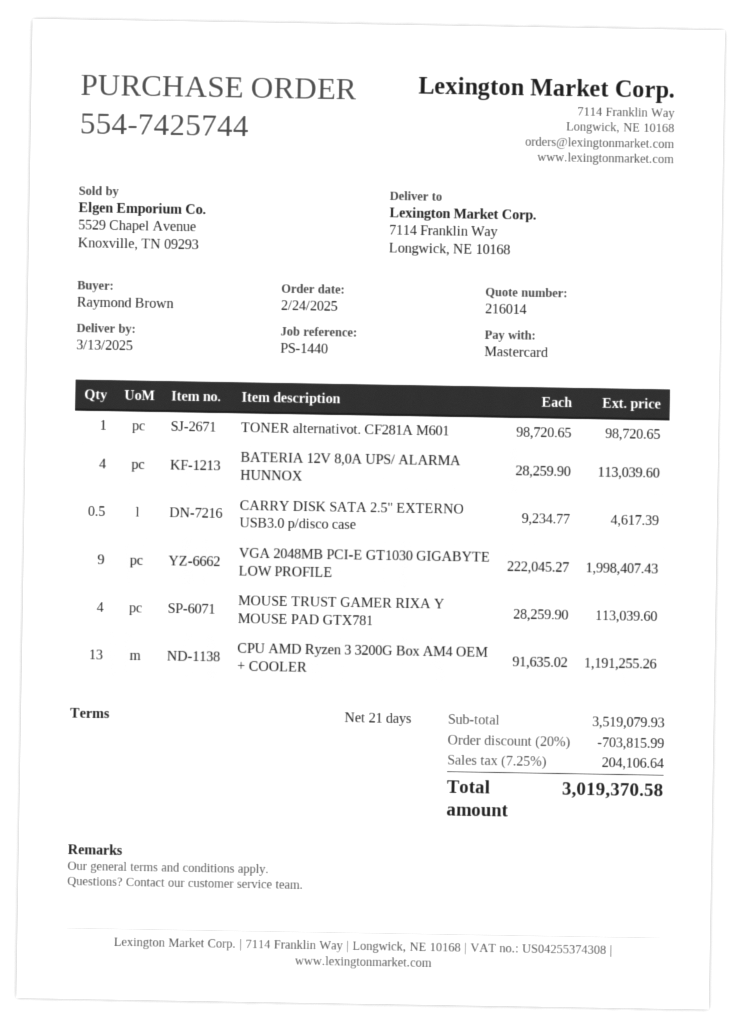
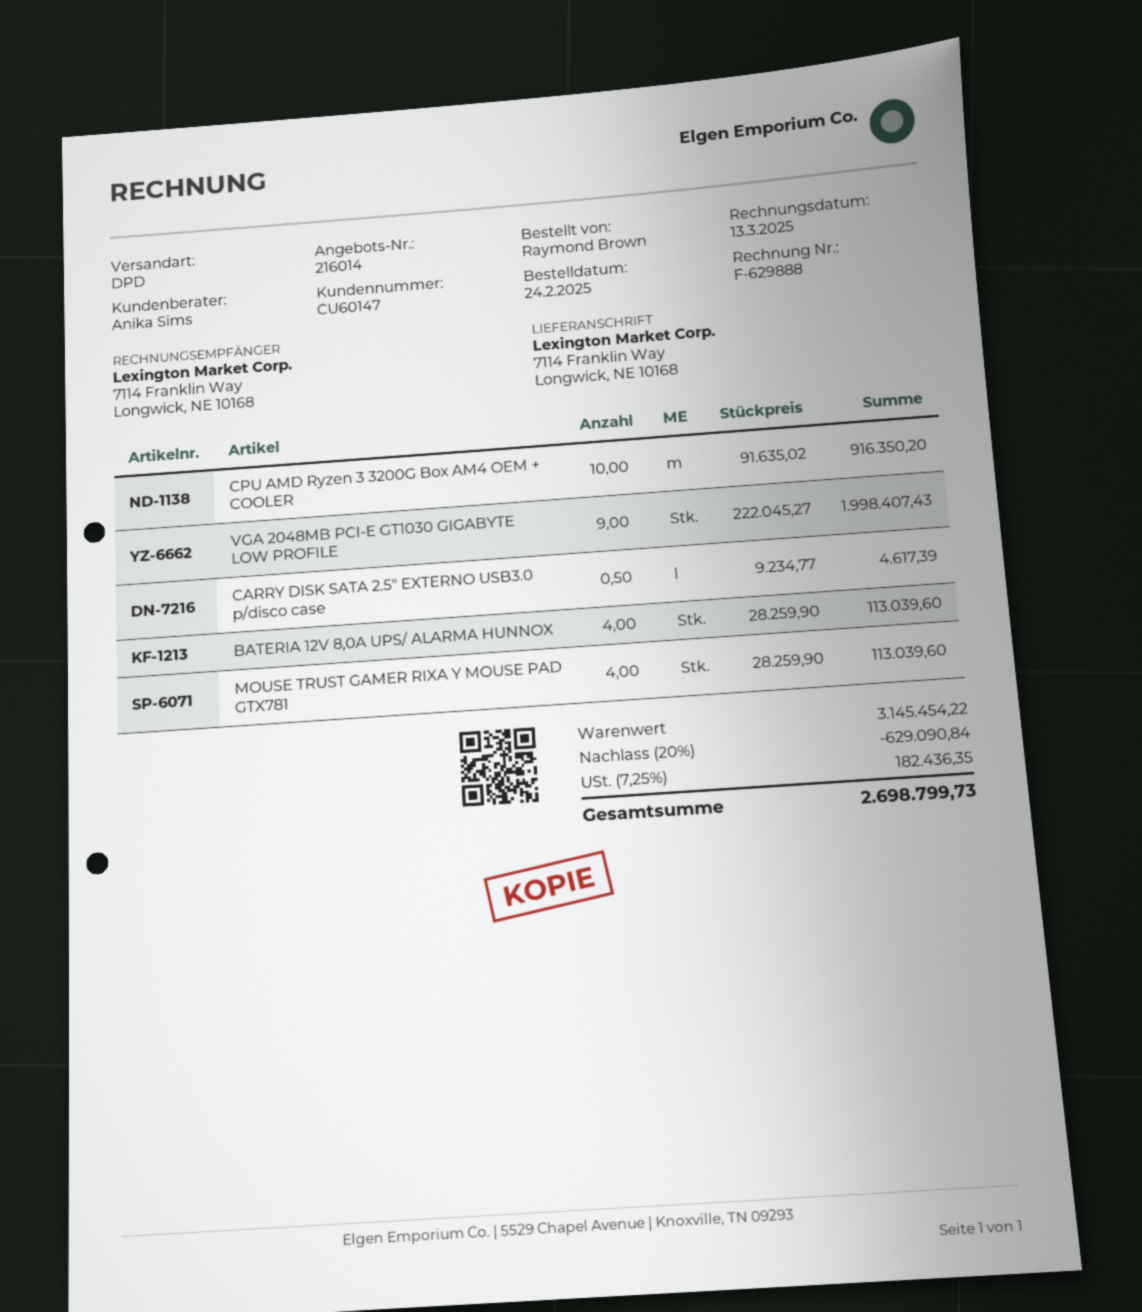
TONER alternativot. CF281A M601: 1 x 98720.65 = 98720.65 -> none
CPU AMD Ryzen 3 3200G Box AM4 OEM + COOLER: 13 x 91635.02 = 1191255.26 -> 10 x 91635.02 = 916350.20
subtotal: 3519079.93 -> 3145454.22
discount: 20% = 703815.99 -> 20% = 629090.84
tax: 7.25% = 204106.64 -> 7.25% = 182436.35
total: 3019370.58 -> 2698799.73

